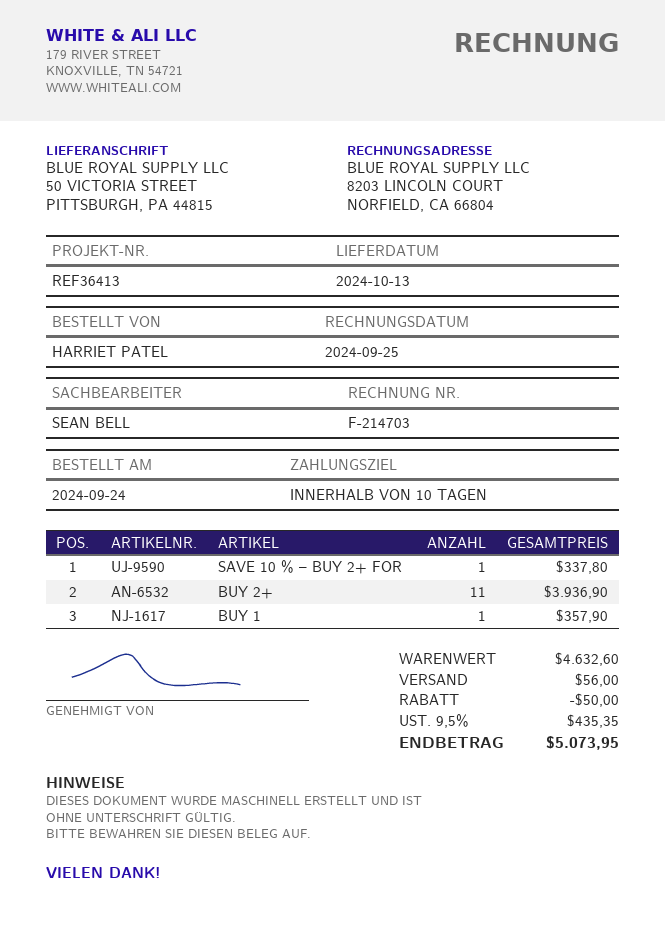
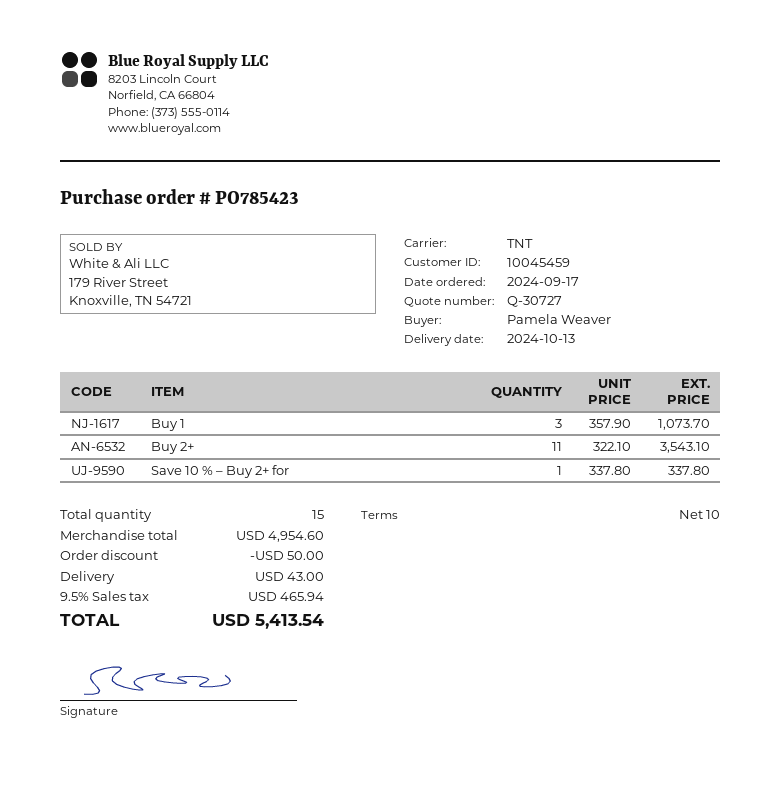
order date: 2024-09-24 -> 2024-09-17
ordered by: HARRIET PATEL -> Pamela Weaver
BUY 2+: 11 for 3936.90 -> 11 for 3543.10
BUY 1: 1 for 357.90 -> 3 for 1073.70
subtotal: 4632.60 -> 4954.60
shipping: 56.00 -> 43.00
tax: 9.5% = 435.35 -> 9.5% = 465.94
total: 5073.95 -> 5413.54

